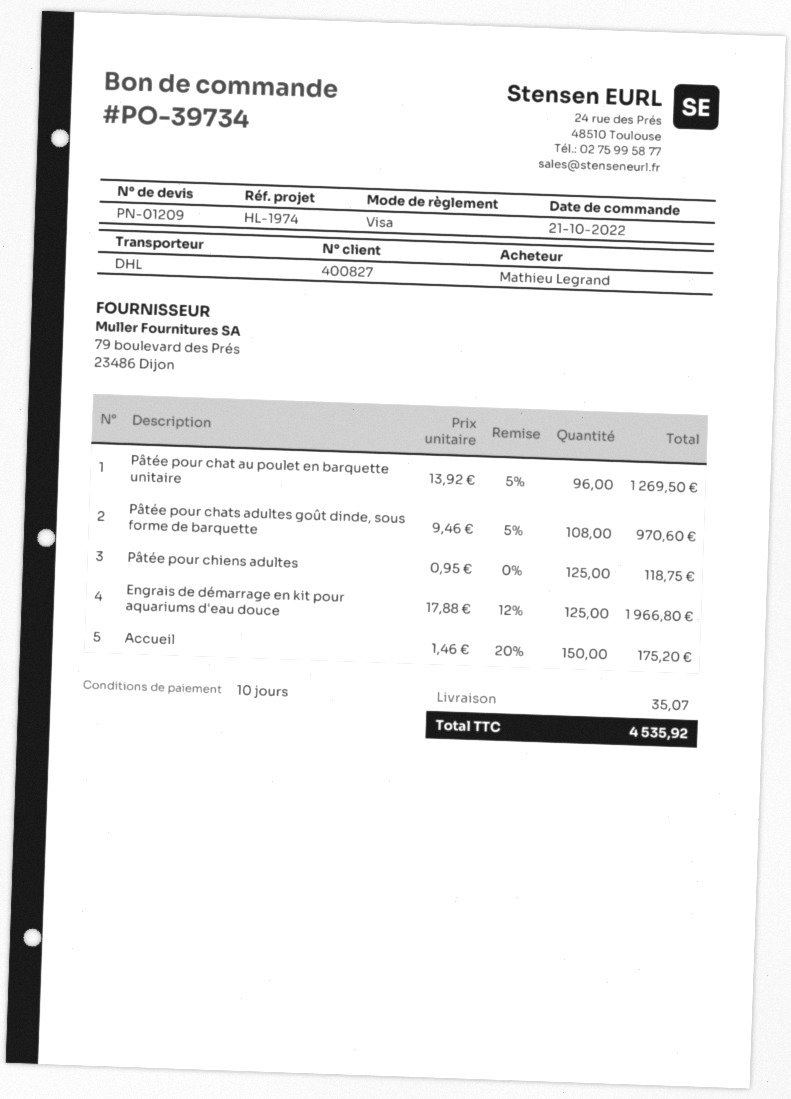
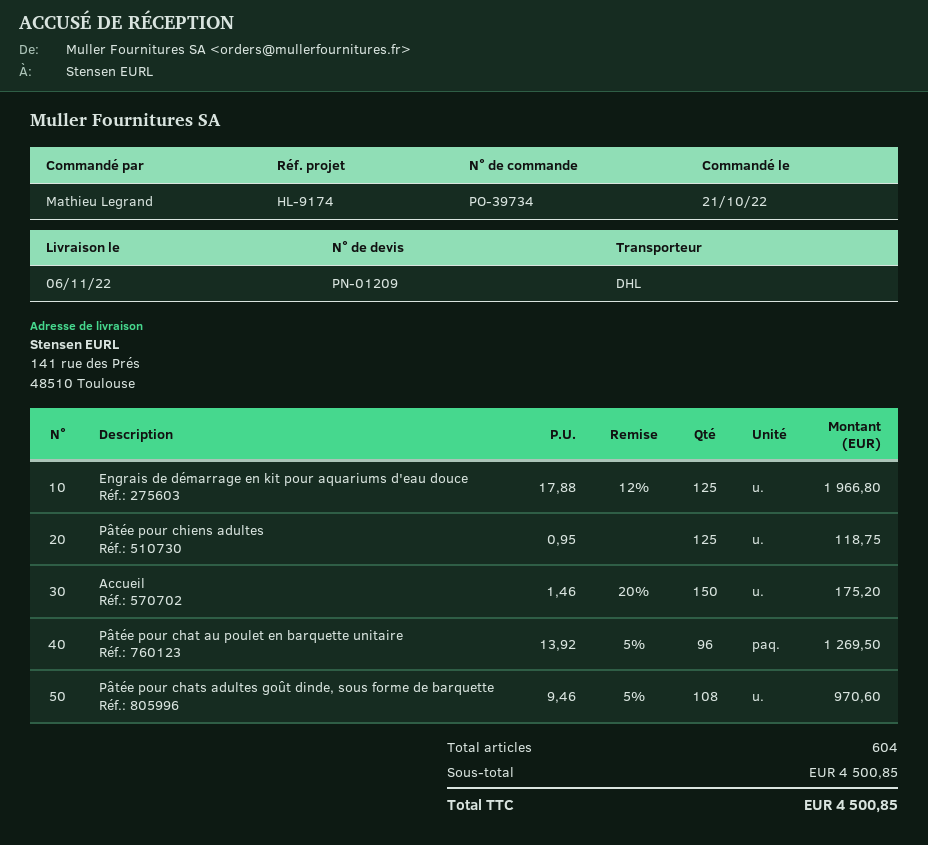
reference: HL-1974 -> HL-9174
shipping: 35.07 -> none
total: 4535.92 -> 4500.85

